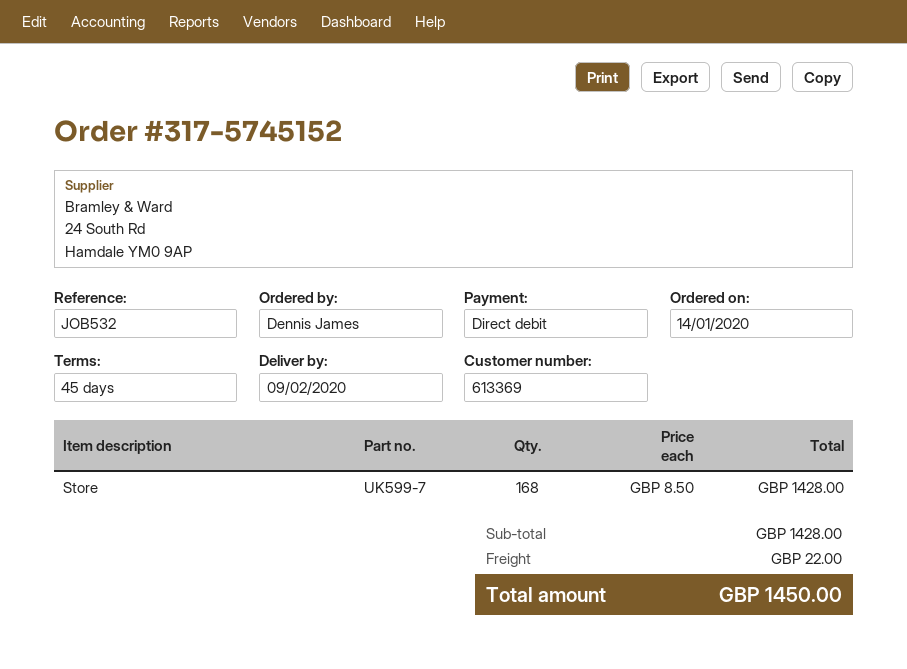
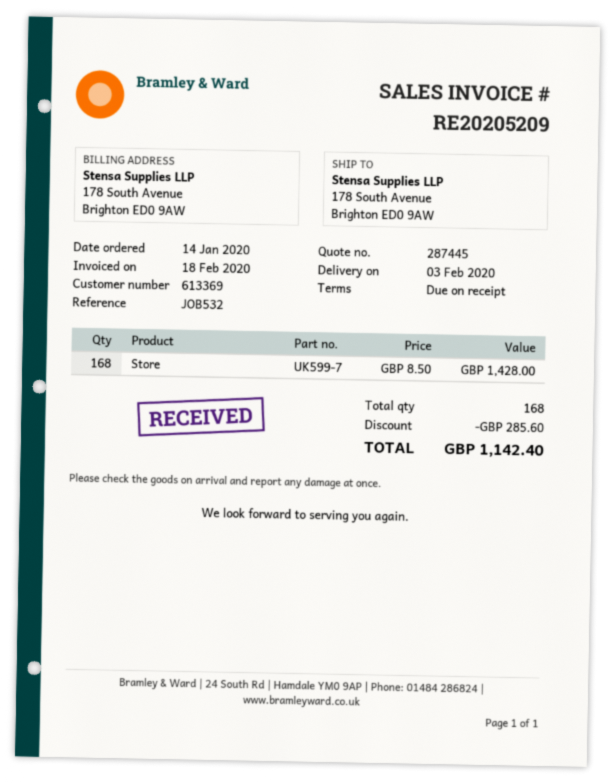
delivery date: 2020-02-09 -> 2020-02-03
payment terms: 45 days -> on receipt
discount: none -> 285.60
shipping: 22.00 -> none
total: 1450.00 -> 1142.40

